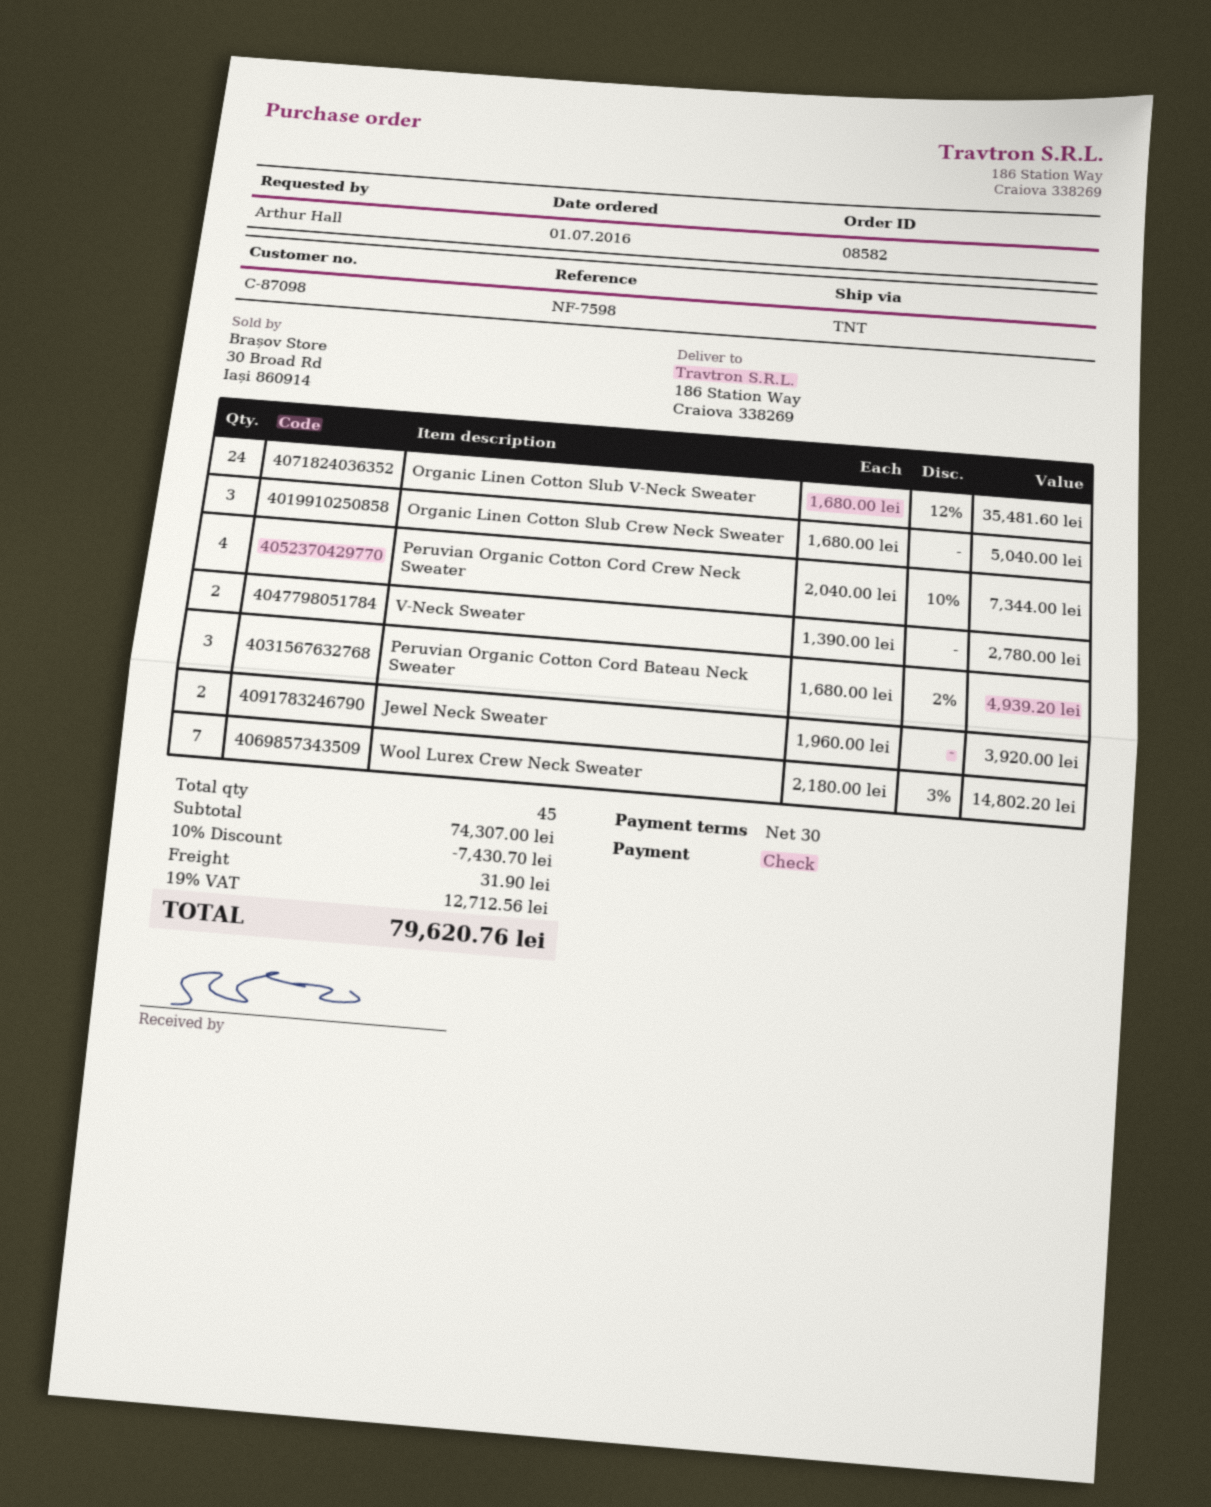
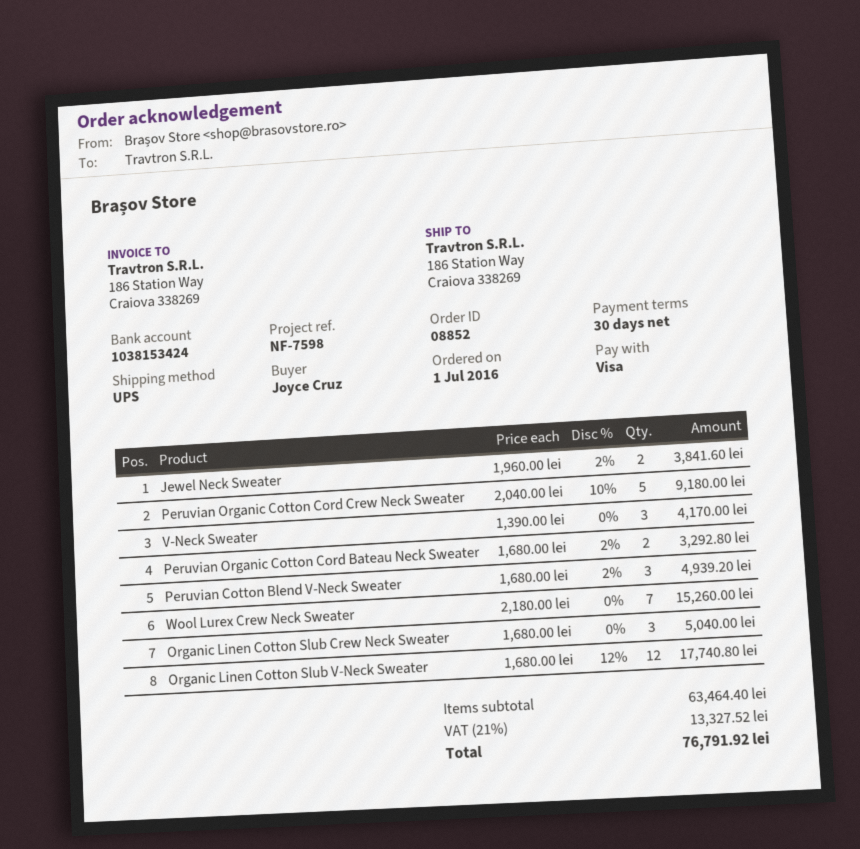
order number: 08582 -> 08852
ordered by: Arthur Hall -> Joyce Cruz
payment method: cheque -> Visa
shipping method: TNT -> UPS
Organic Linen Cotton Slub V-Neck Sweater: 24 x 1680.00 - 12% = 35481.60 -> 12 x 1680.00 - 12% = 17740.80
Peruvian Organic Cotton Cord Crew Neck Sweater: 4 x 2040.00 - 10% = 7344.00 -> 5 x 2040.00 - 10% = 9180.00
V-Neck Sweater: 2 x 1390.00 = 2780.00 -> 3 x 1390.00 = 4170.00
Peruvian Organic Cotton Cord Bateau Neck Sweater: 3 x 1680.00 - 2% = 4939.20 -> 2 x 1680.00 - 2% = 3292.80
Jewel Neck Sweater: 2 x 1960.00 = 3920.00 -> 2 x 1960.00 - 2% = 3841.60
Wool Lurex Crew Neck Sweater: 7 x 2180.00 - 3% = 14802.20 -> 7 x 2180.00 = 15260.00
Peruvian Cotton Blend V-Neck Sweater: none -> 3 x 1680.00 - 2% = 4939.20
subtotal: 74307.00 -> 63464.40
discount: 10% = 7430.70 -> none
shipping: 31.90 -> none
tax: 19% = 12712.56 -> 21% = 13327.52
total: 79620.76 -> 76791.92

